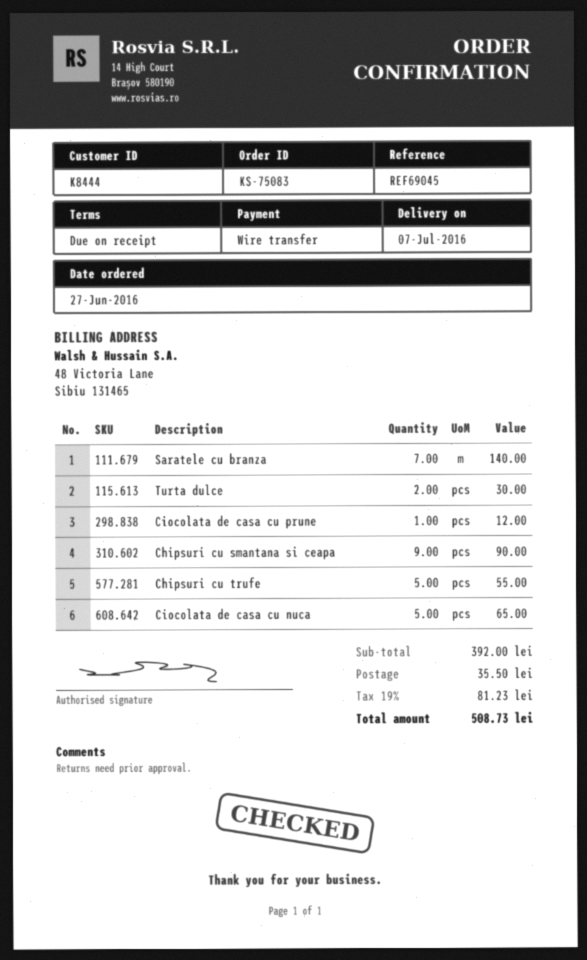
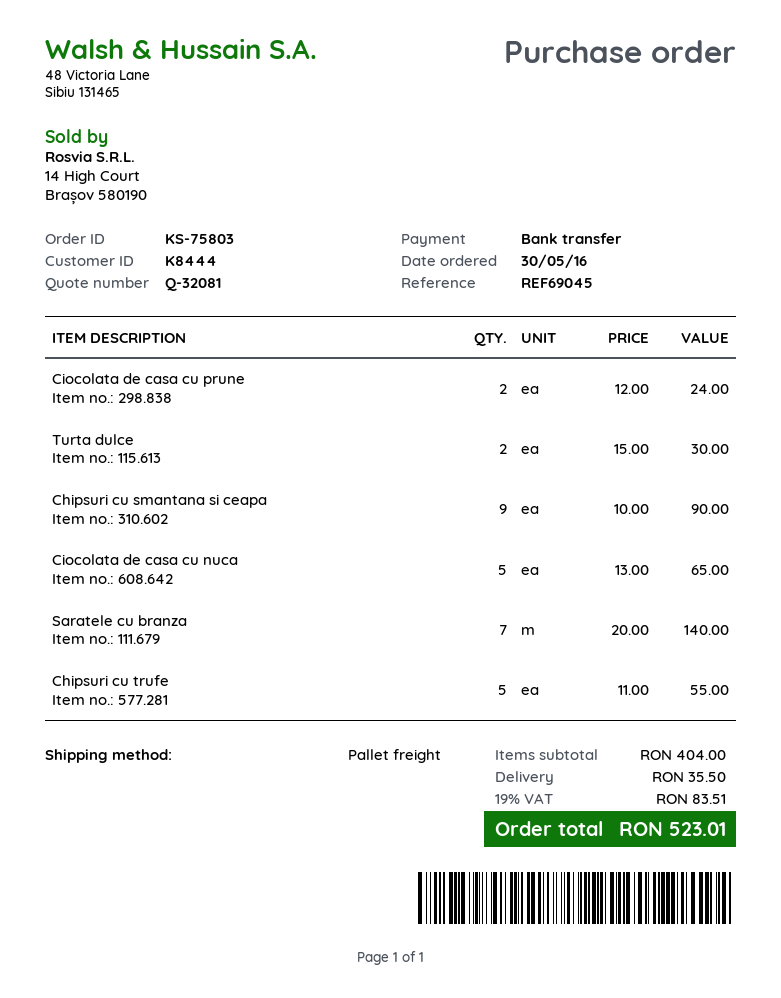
order number: KS-75083 -> KS-75803
order date: 2016-06-27 -> 2016-05-30
Ciocolata de casa cu prune: 1 for 12.00 -> 2 for 24.00
subtotal: 392.00 -> 404.00
tax: 19% = 81.23 -> 19% = 83.51
total: 508.73 -> 523.01

